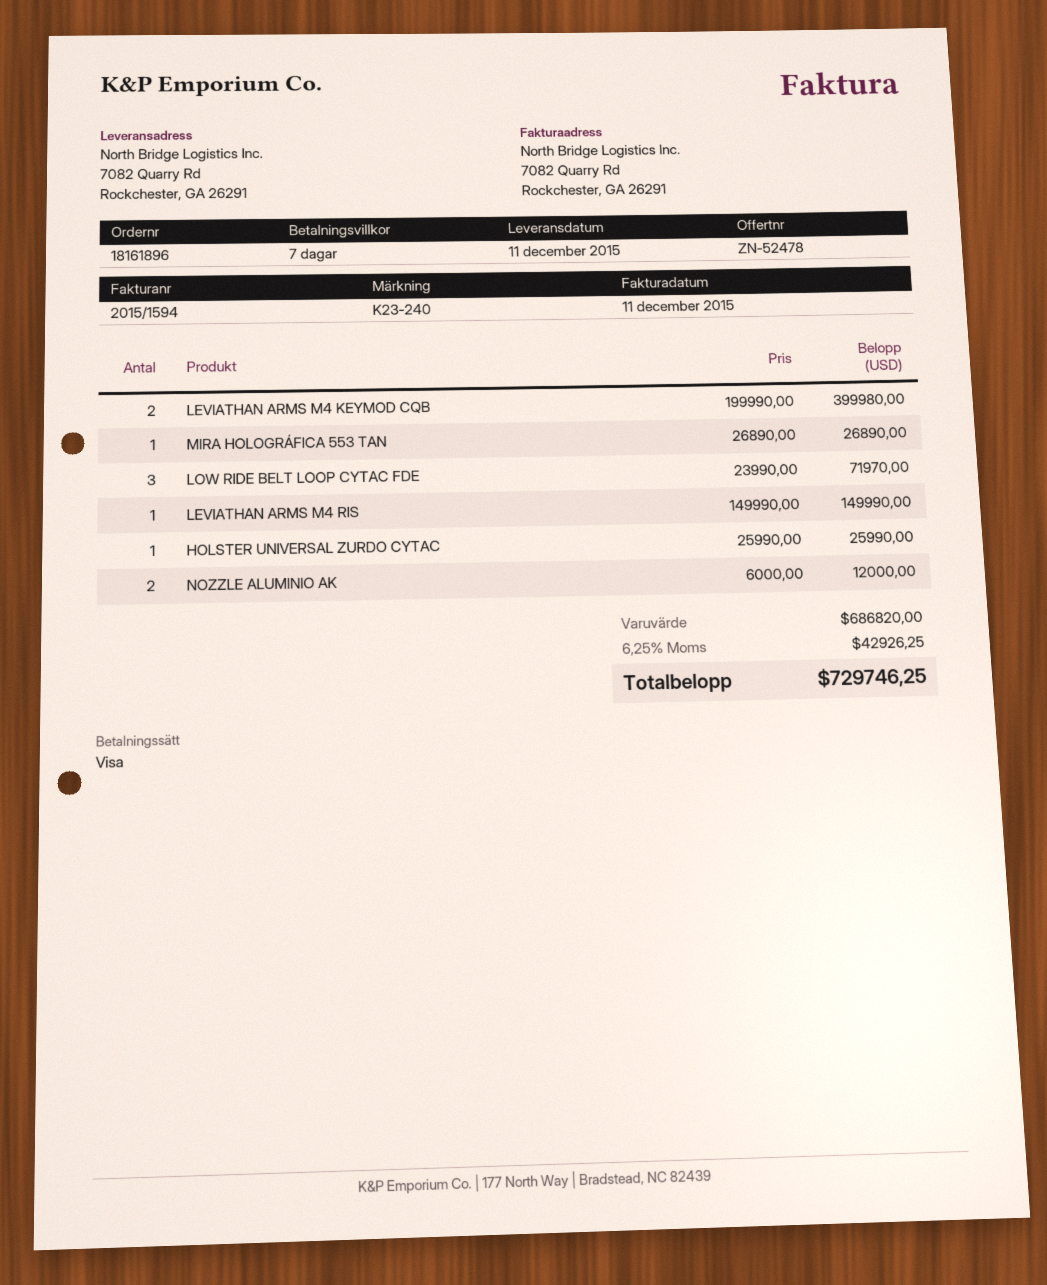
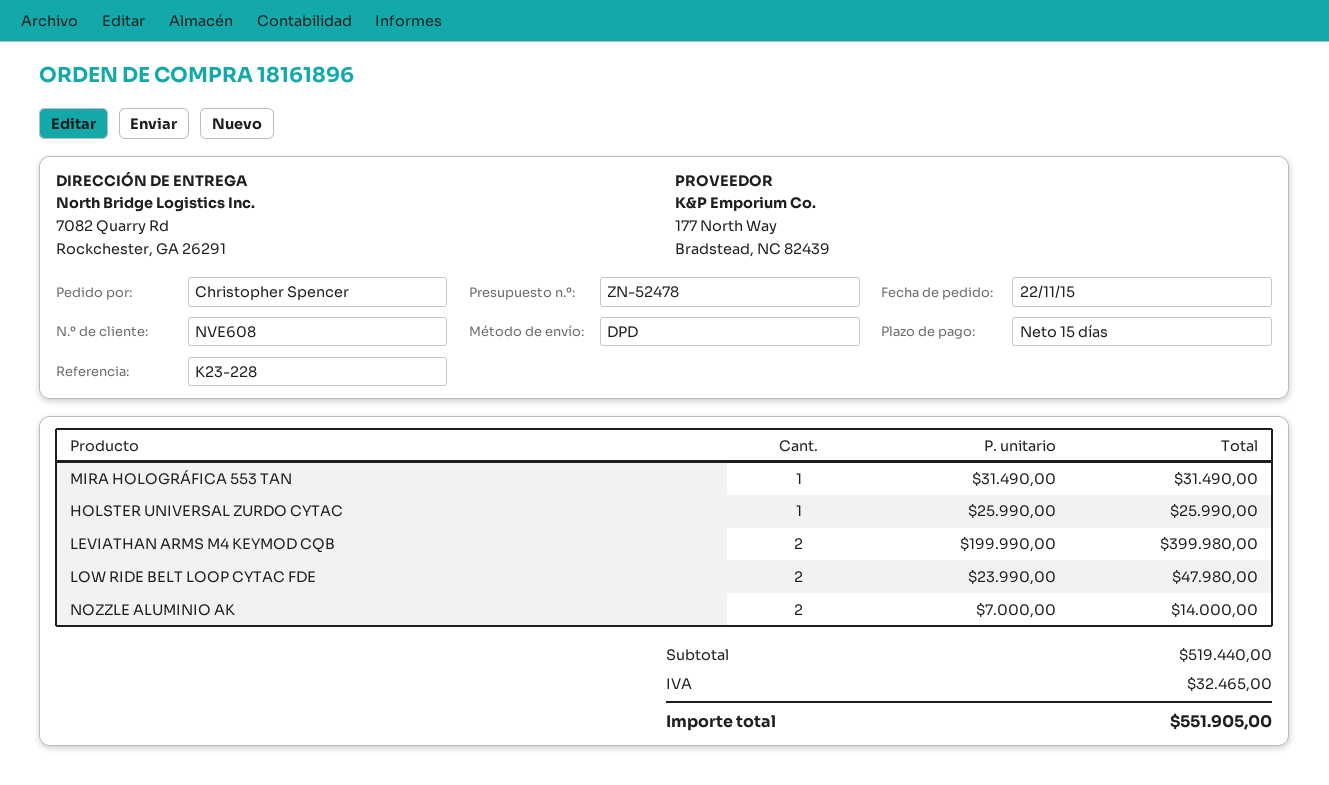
payment terms: 7 days -> 15 days
reference: K23-240 -> K23-228
MIRA HOLOGRÁFICA 553 TAN: 1 x 26890.00 = 26890.00 -> 1 x 31490.00 = 31490.00
LOW RIDE BELT LOOP CYTAC FDE: 3 x 23990.00 = 71970.00 -> 2 x 23990.00 = 47980.00
LEVIATHAN ARMS M4 RIS: 1 x 149990.00 = 149990.00 -> none
NOZZLE ALUMINIO AK: 2 x 6000.00 = 12000.00 -> 2 x 7000.00 = 14000.00
subtotal: 686820.00 -> 519440.00
tax: 42926.25 -> 32465.00
total: 729746.25 -> 551905.00

